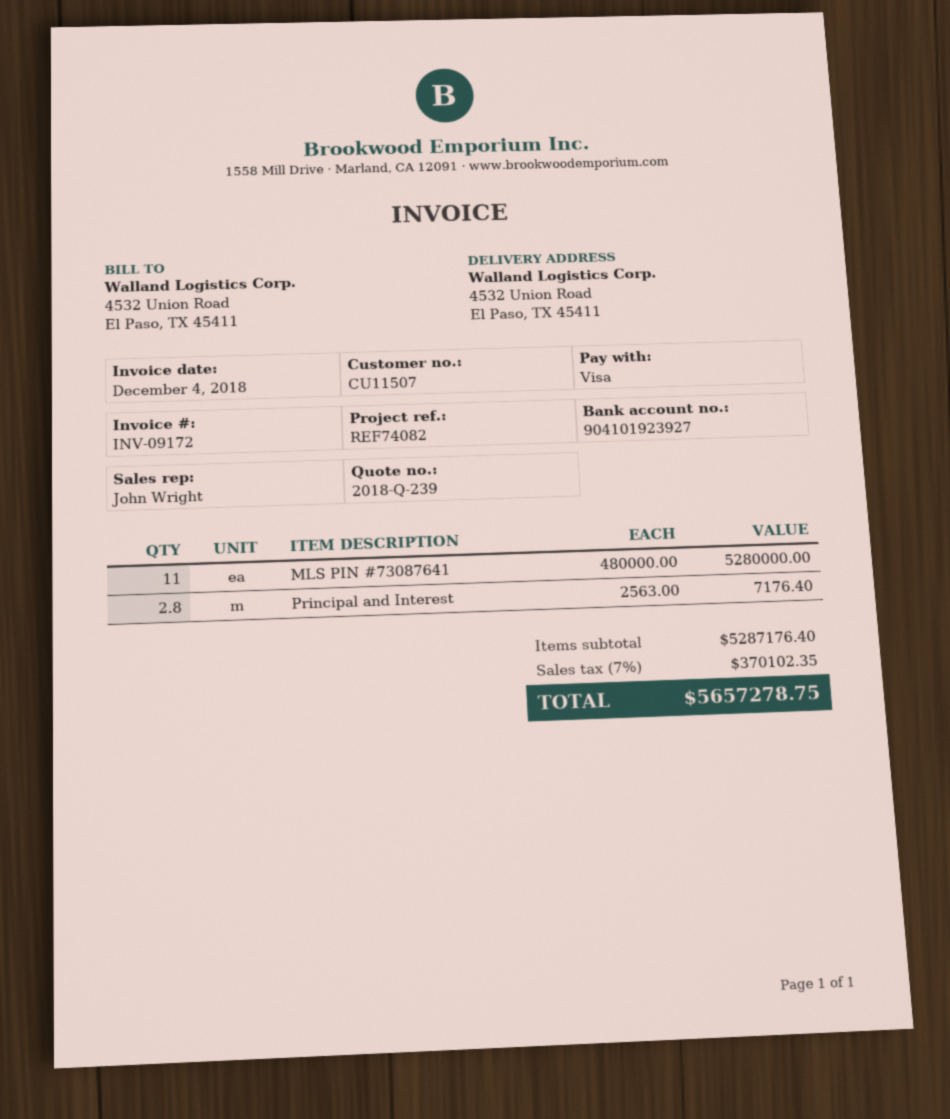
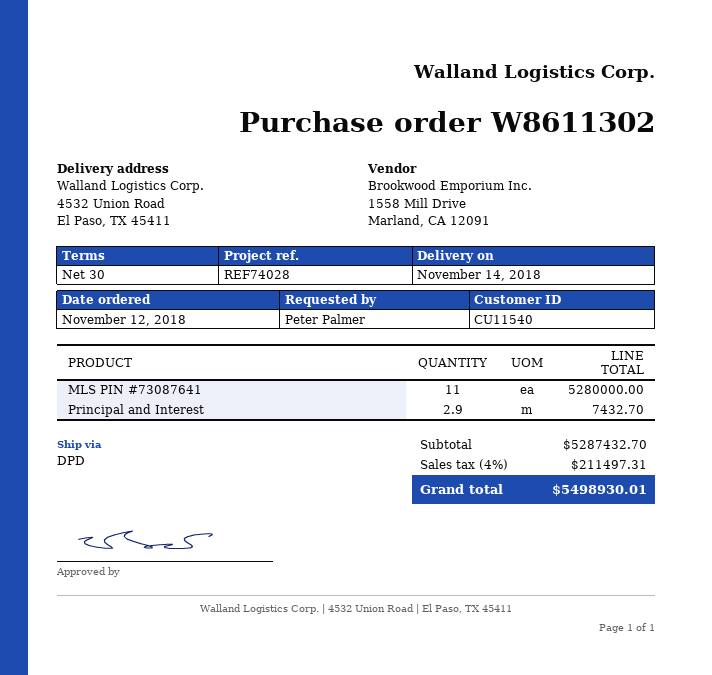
customer number: CU11507 -> CU11540
reference: REF74082 -> REF74028
Principal and Interest: 2.8 for 7176.40 -> 2.9 for 7432.70
subtotal: 5287176.40 -> 5287432.70
tax: 7% = 370102.35 -> 4% = 211497.31
total: 5657278.75 -> 5498930.01

